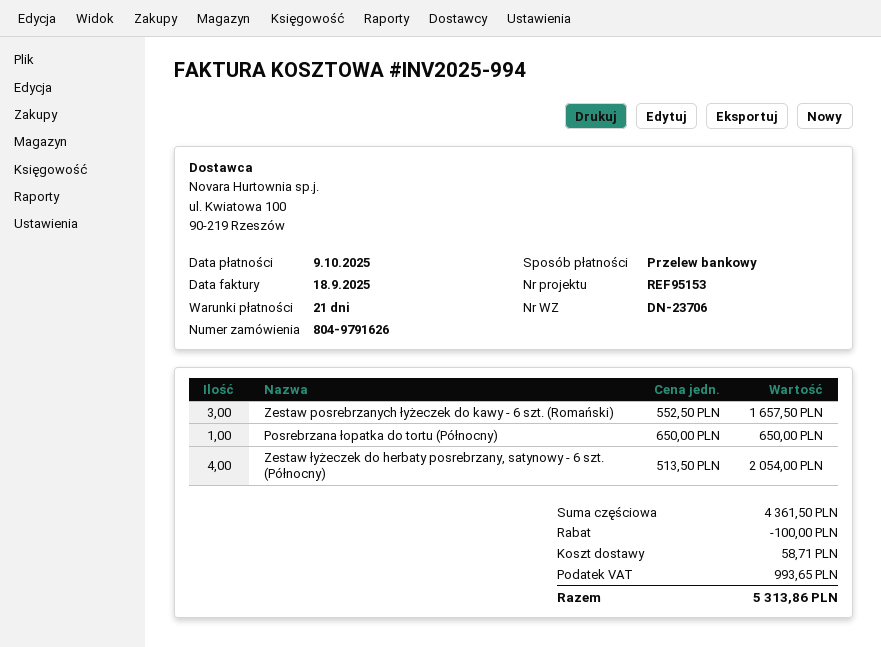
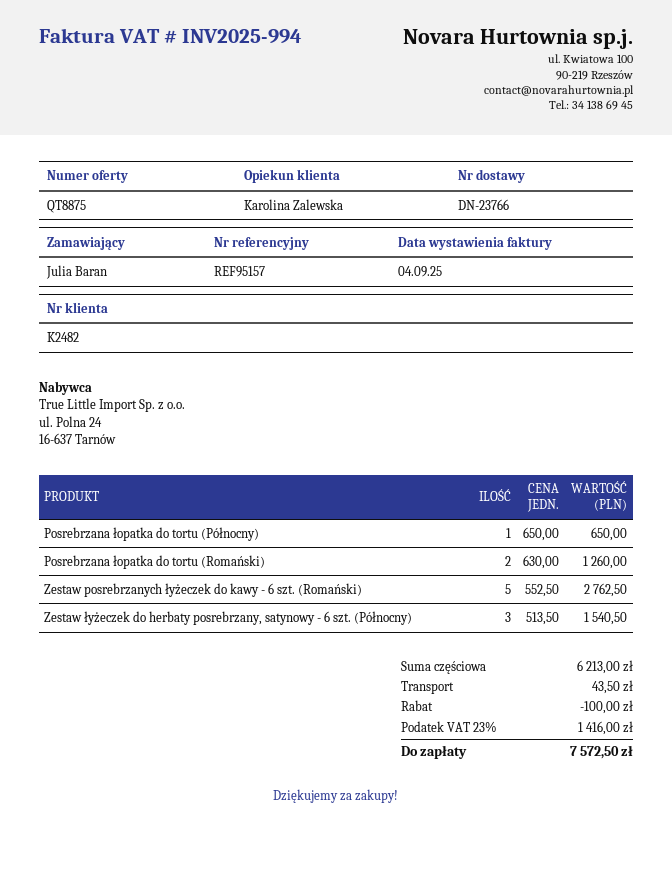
delivery note number: DN-23706 -> DN-23766
invoice date: 2025-09-18 -> 2025-09-04
reference: REF95153 -> REF95157
Zestaw posrebrzanych łyżeczek do kawy - 6 szt. (Romański): 3 x 552.50 = 1657.50 -> 5 x 552.50 = 2762.50
Zestaw łyżeczek do herbaty posrebrzany, satynowy - 6 szt. (Północny): 4 x 513.50 = 2054.00 -> 3 x 513.50 = 1540.50
Posrebrzana łopatka do tortu (Romański): none -> 2 x 630.00 = 1260.00
subtotal: 4361.50 -> 6213.00
shipping: 58.71 -> 43.50
tax: 993.65 -> 1416.00
total: 5313.86 -> 7572.50

